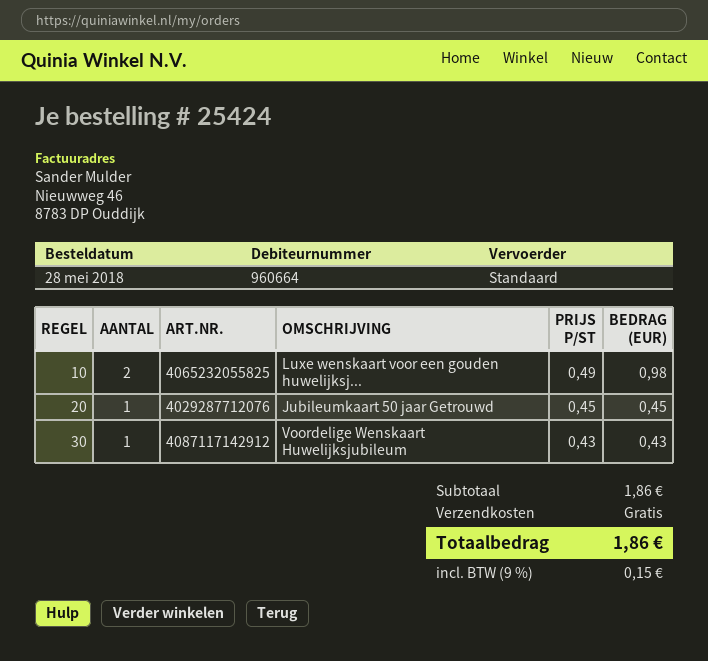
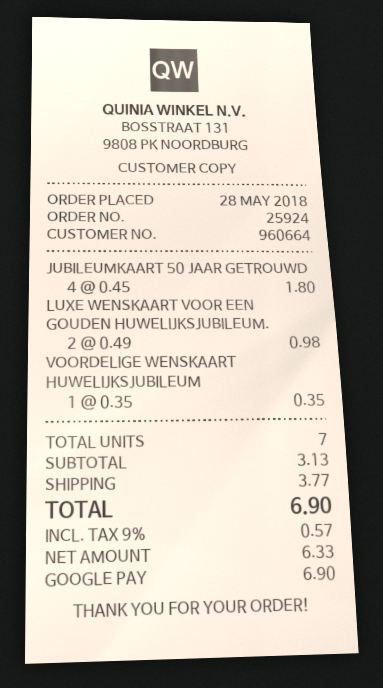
order number: 25424 -> 25924
Jubileumkaart 50 jaar Getrouwd: 1 x 0.45 = 0.45 -> 4 x 0.45 = 1.80
Voordelige Wenskaart Huwelijksjubileum: 1 x 0.43 = 0.43 -> 1 x 0.35 = 0.35
subtotal: 1.86 -> 3.13
shipping: 0.00 -> 3.77
tax: 9% = 0.15 -> 9% = 0.57
total: 1.86 -> 6.90

